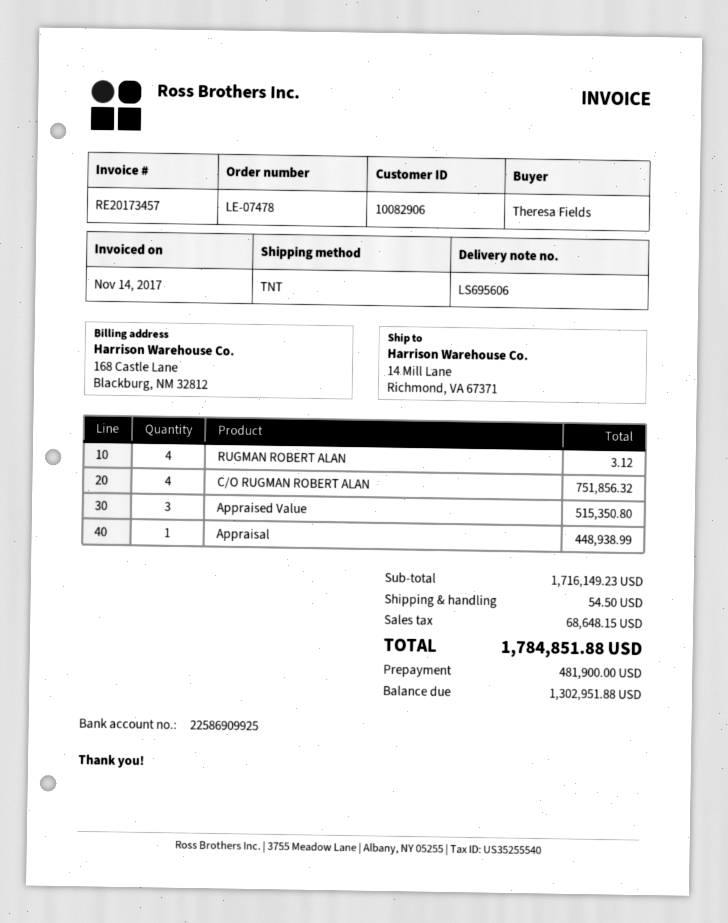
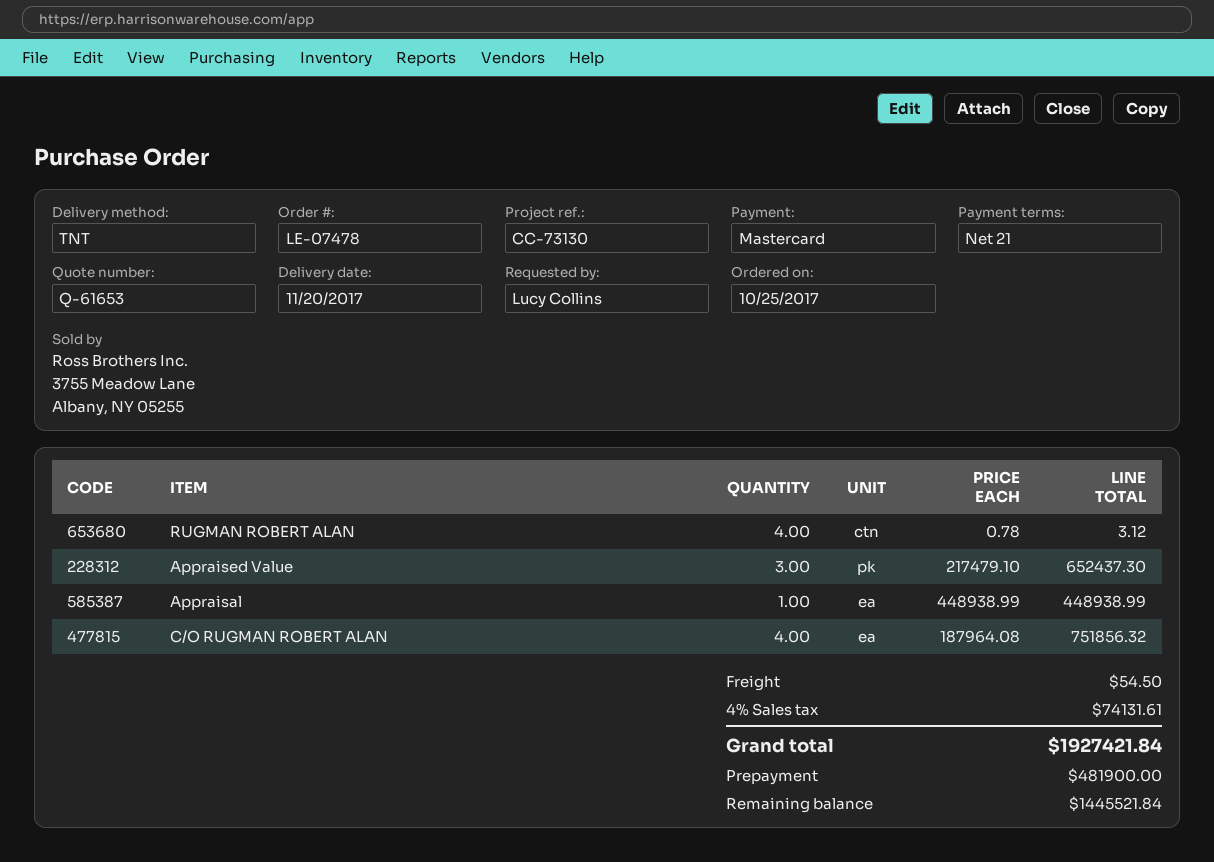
ordered by: Theresa Fields -> Lucy Collins
Appraised Value: 3 for 515350.80 -> 3 for 652437.30
tax: 68648.15 -> 74131.61
total: 1784851.88 -> 1927421.84
balance: 1302951.88 -> 1445521.84

